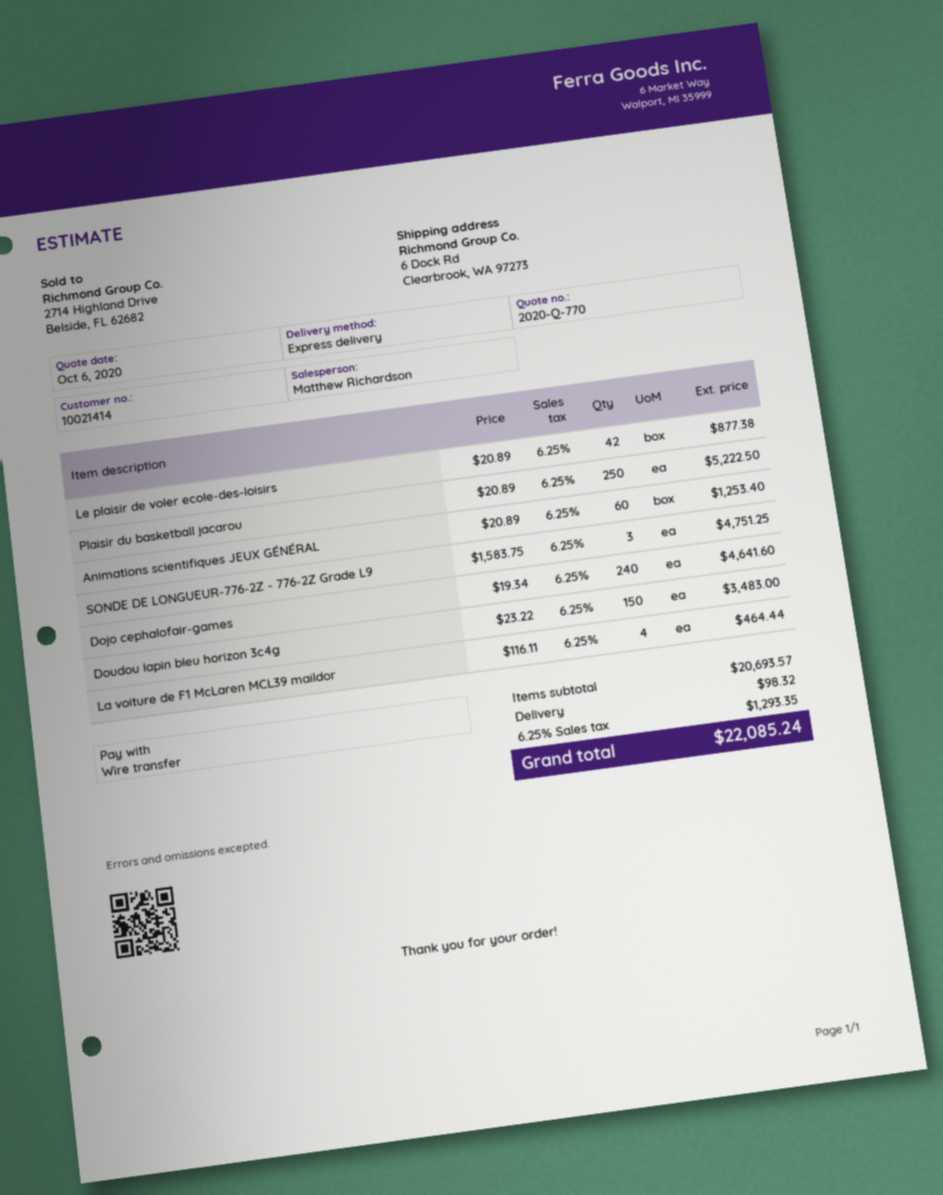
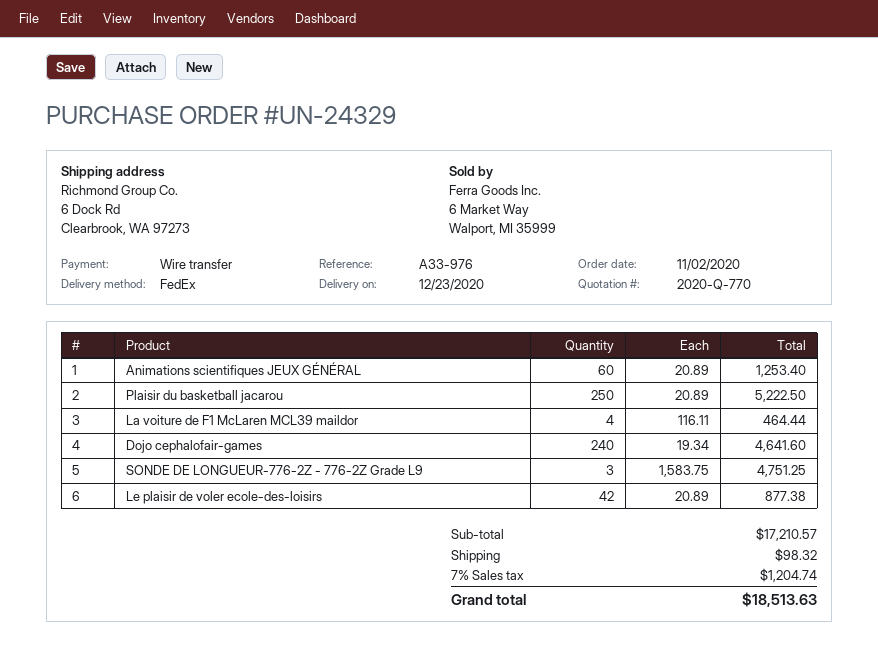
shipping method: express -> FedEx
Doudou lapin bleu horizon 3c4g: 150 x 23.22 = 3483.00 -> none
subtotal: 20693.57 -> 17210.57
tax: 6.25% = 1293.35 -> 7% = 1204.74
total: 22085.24 -> 18513.63

